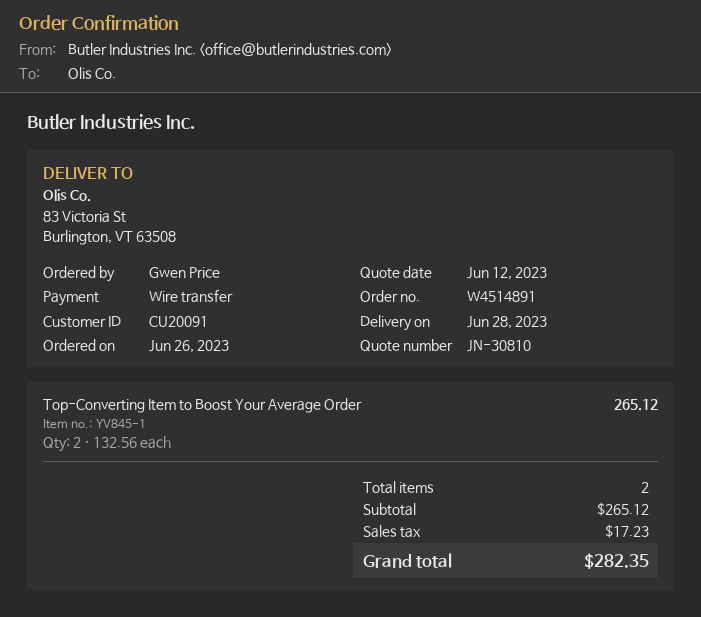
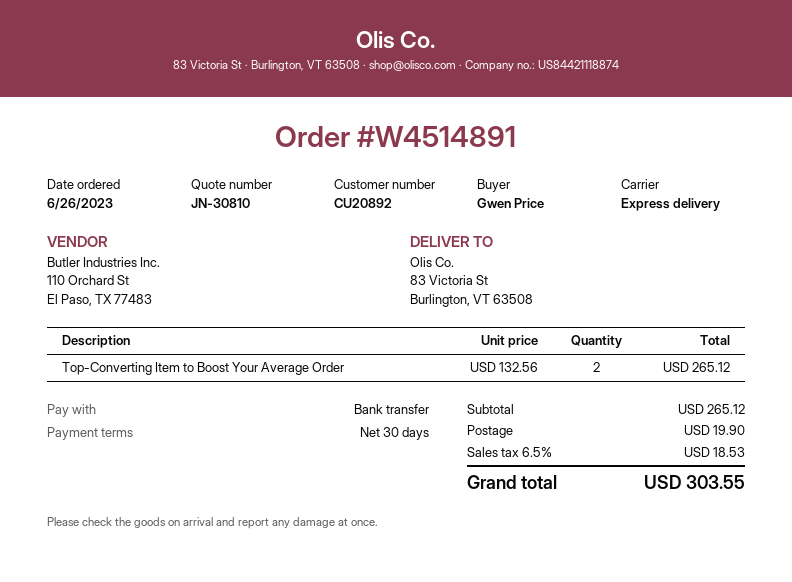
customer number: CU20091 -> CU20892
shipping: none -> 19.90
tax: 17.23 -> 18.53
total: 282.35 -> 303.55

